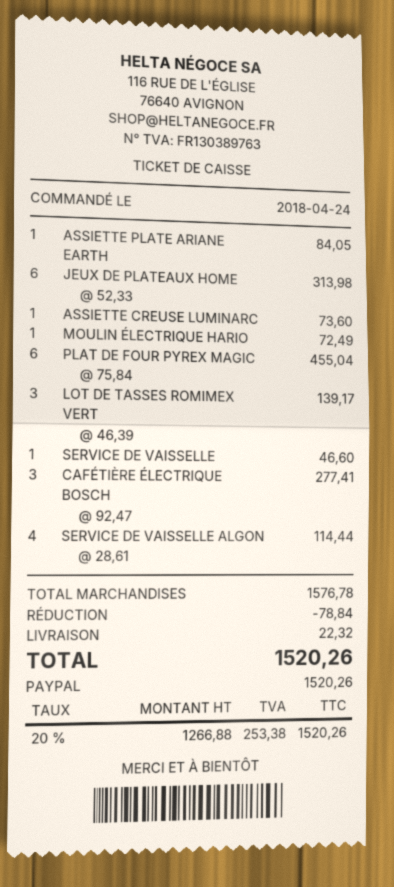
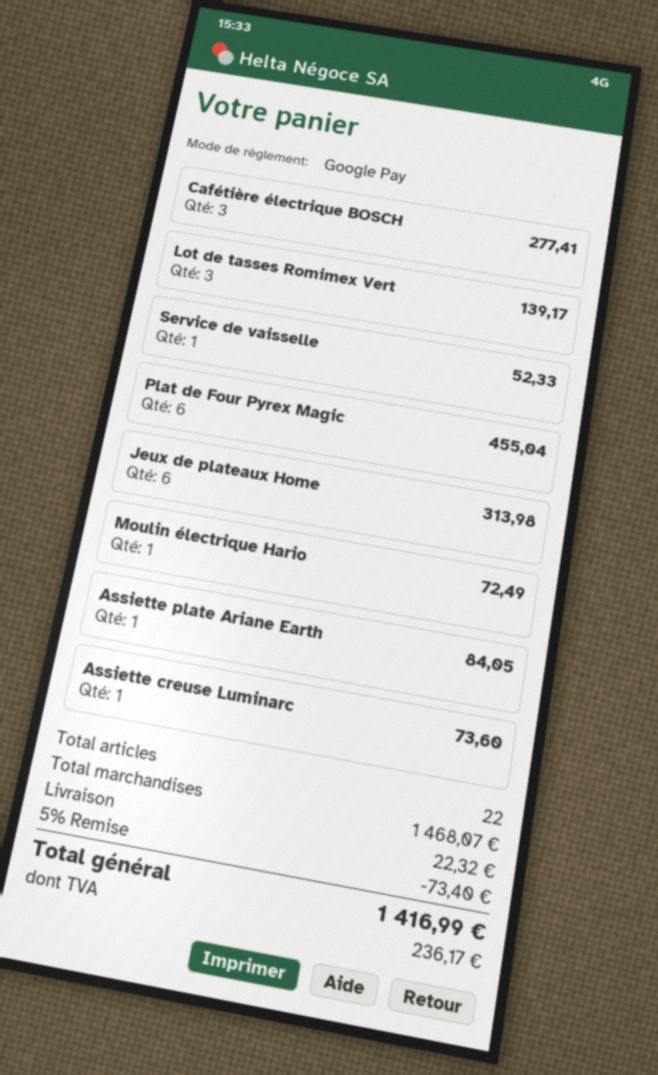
payment method: PayPal -> Google Pay
SERVICE DE VAISSELLE: 1 for 46.60 -> 1 for 52.33
SERVICE DE VAISSELLE ALGON: 4 for 114.44 -> none
subtotal: 1576.78 -> 1468.07
discount: 78.84 -> 73.40
tax: 253.38 -> 236.17
total: 1520.26 -> 1416.99

